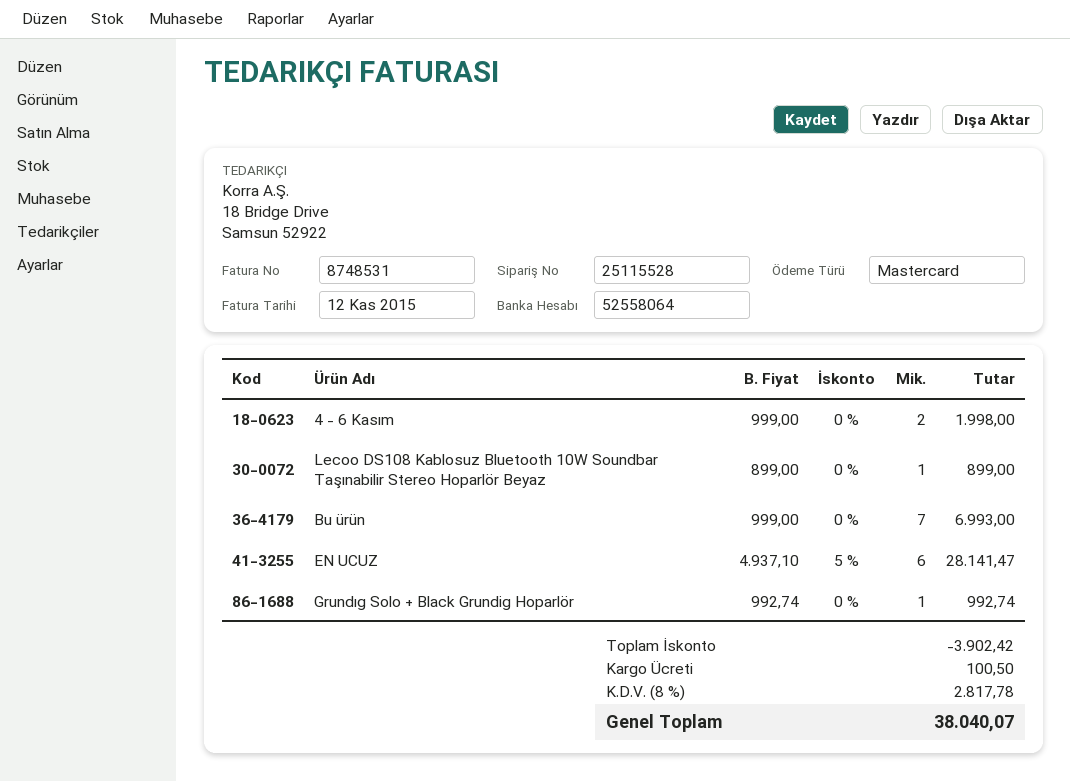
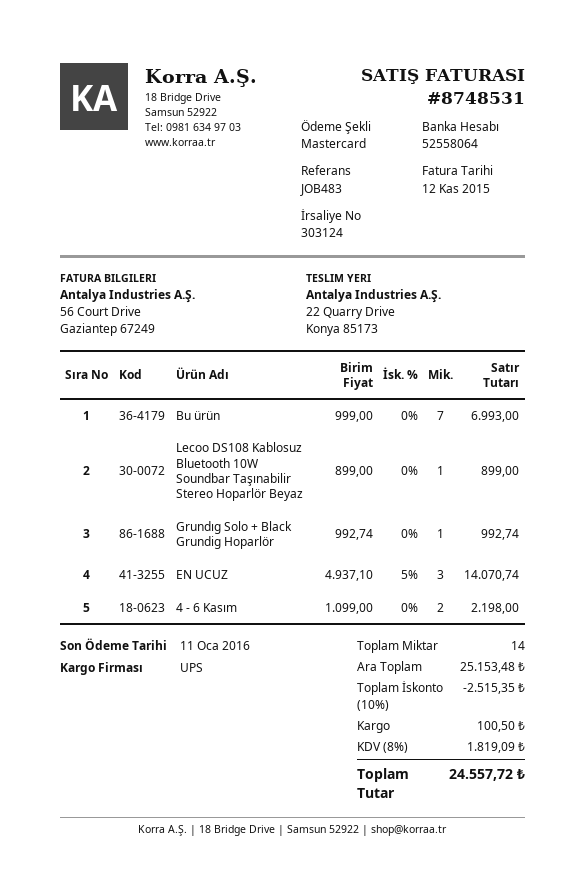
4 - 6 Kasım: 2 x 999.00 = 1998.00 -> 2 x 1099.00 = 2198.00
EN UCUZ: 6 x 4937.10 - 5% = 28141.47 -> 3 x 4937.10 - 5% = 14070.74
discount: 3902.42 -> 2515.35
tax: 8% = 2817.78 -> 8% = 1819.09
total: 38040.07 -> 24557.72

